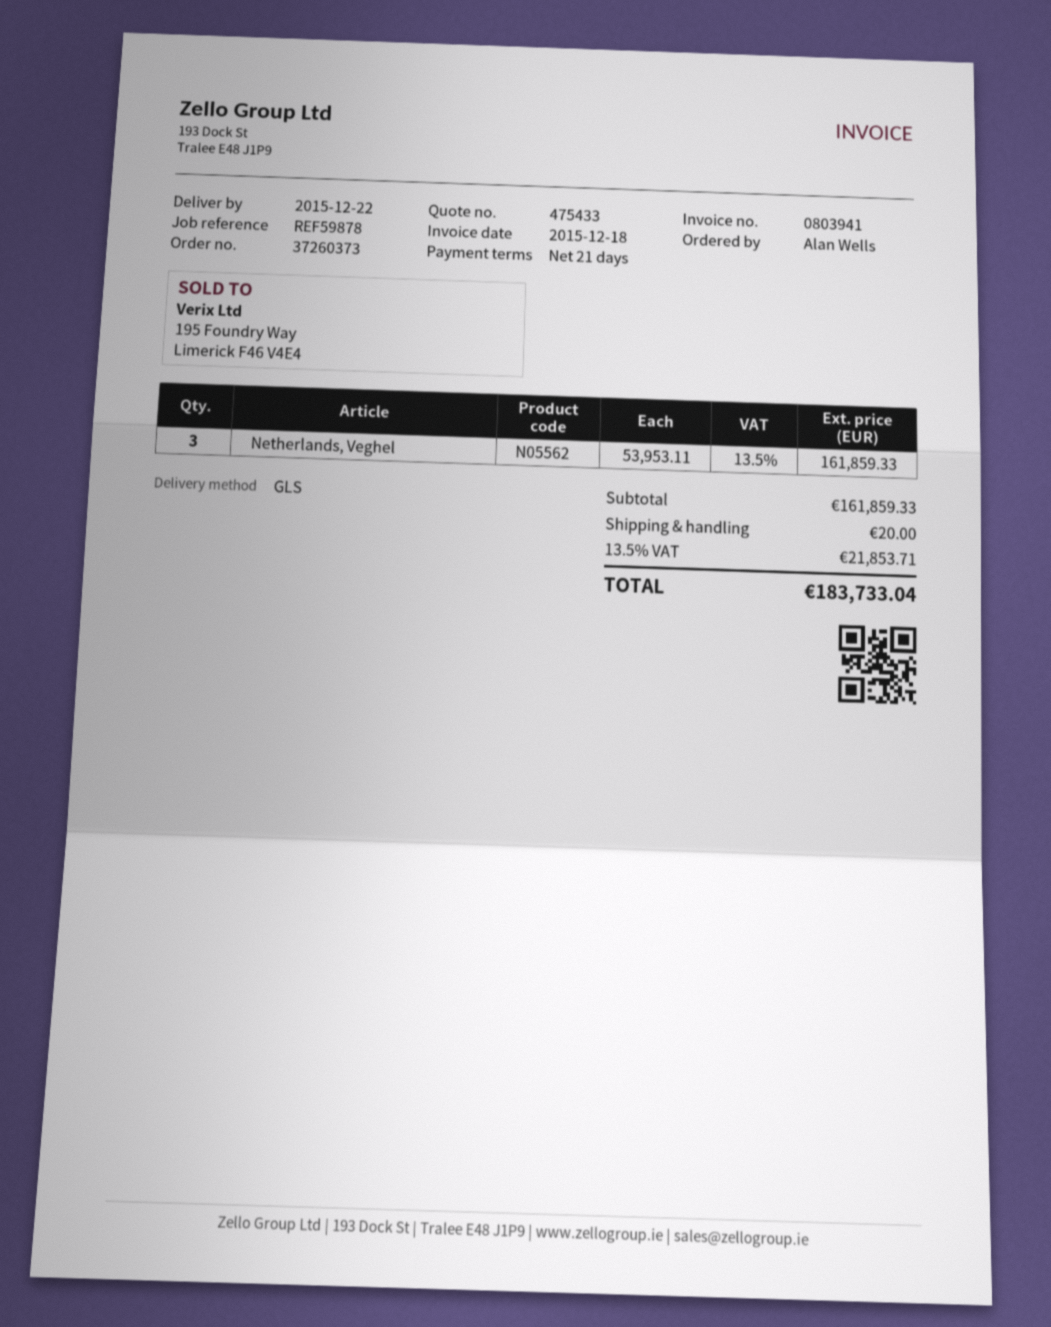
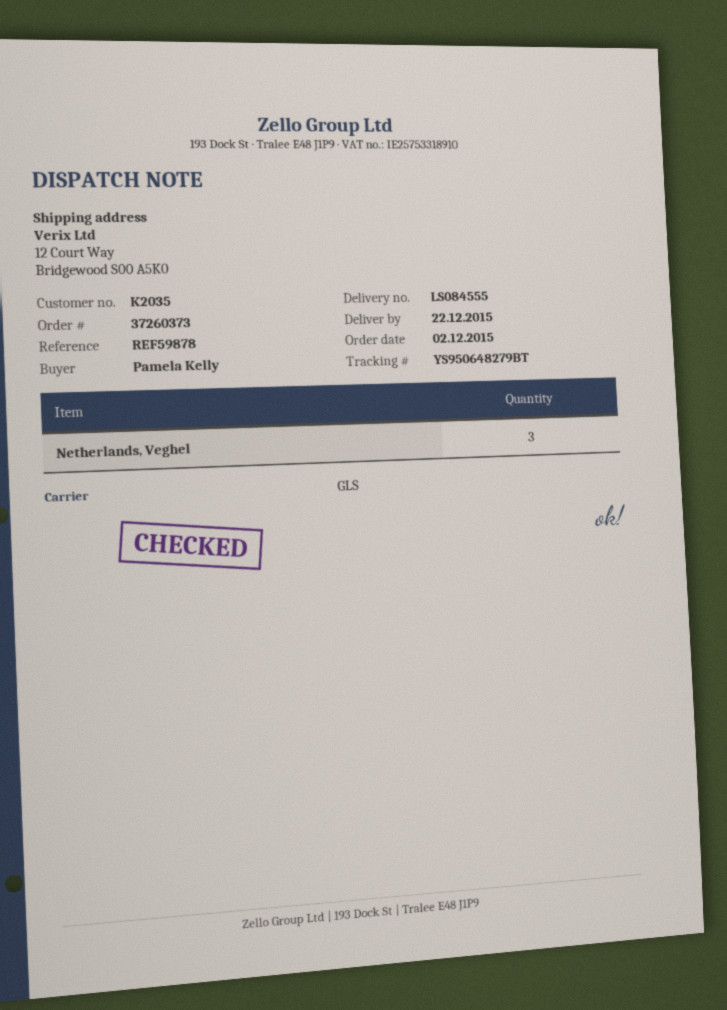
ordered by: Alan Wells -> Pamela Kelly

